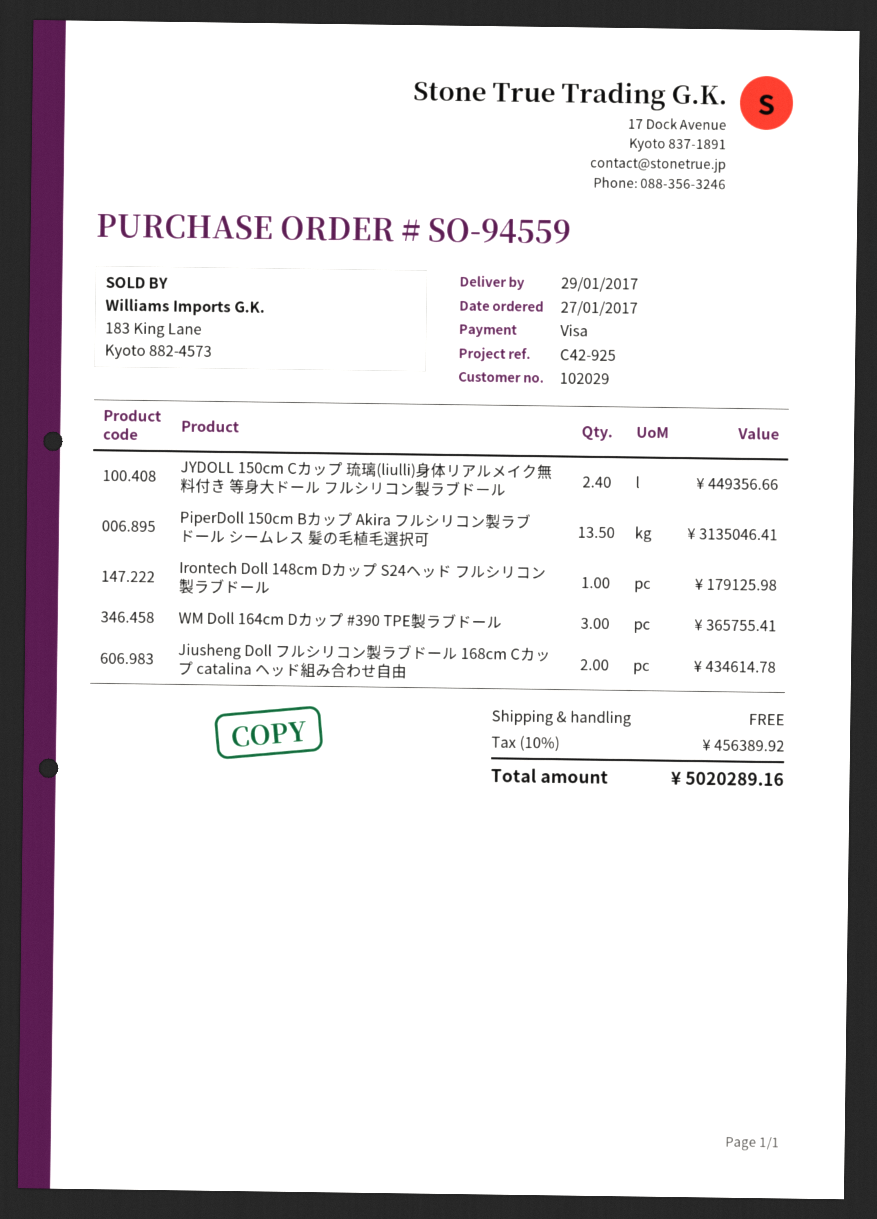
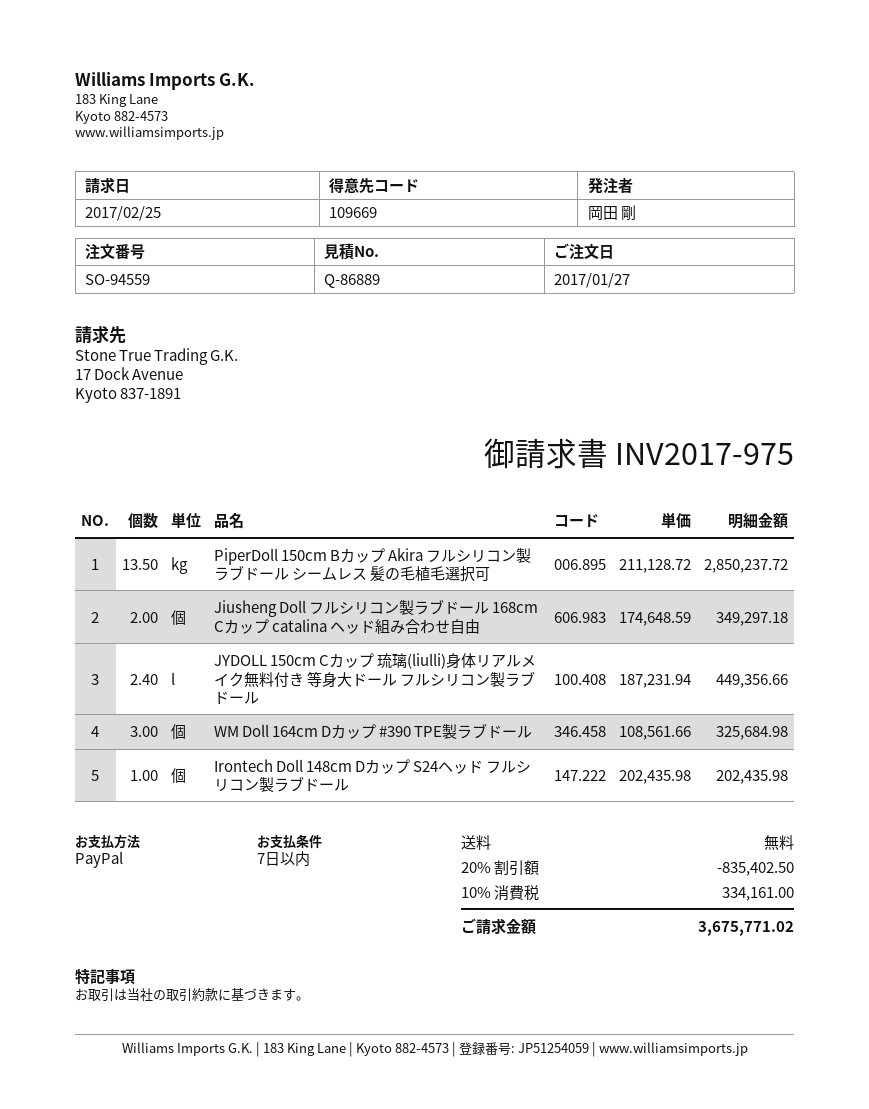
customer number: 102029 -> 109669
payment method: Visa -> PayPal
PiperDoll 150cm Bカップ Akira フルシリコン製ラブドール シームレス 髪の毛植毛選択可: 13.5 for 3135046.41 -> 13.5 for 2850237.72
Irontech Doll 148cm Dカップ S24ヘッド フルシリコン製ラブドール: 1 for 179125.98 -> 1 for 202435.98
WM Doll 164cm Dカップ #390 TPE製ラブドール: 3 for 365755.41 -> 3 for 325684.98
Jiusheng Doll フルシリコン製ラブドール 168cm Cカップ catalina ヘッド組み合わせ自由: 2 for 434614.78 -> 2 for 349297.18
discount: none -> 20% = 835402.50
tax: 10% = 456389.92 -> 10% = 334161.00
total: 5020289.16 -> 3675771.02

